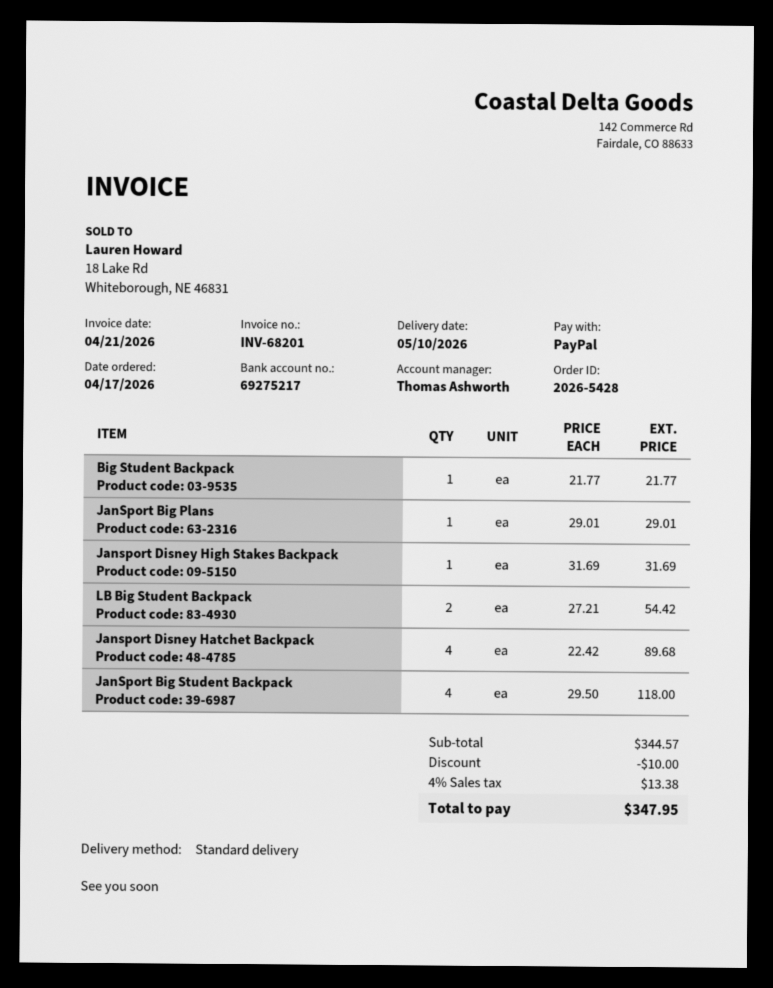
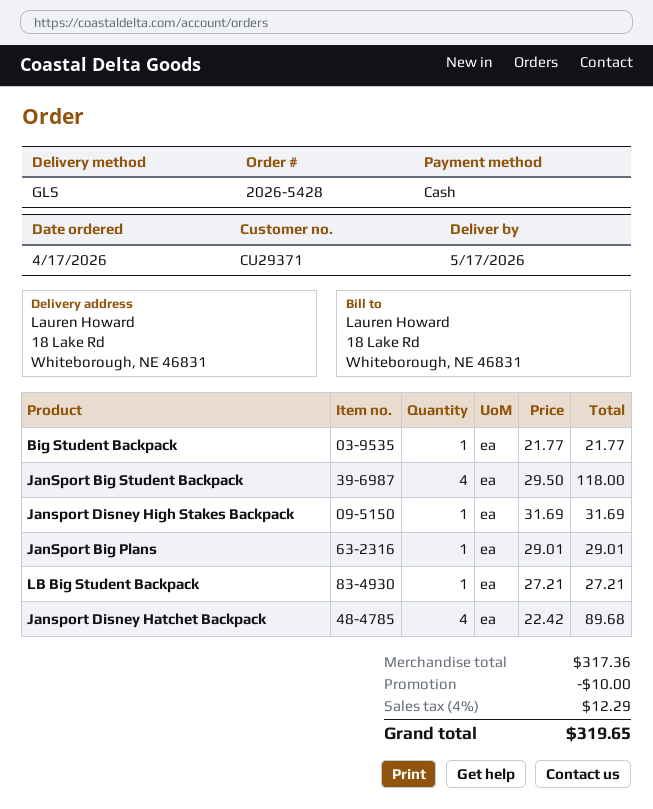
delivery date: 2026-05-10 -> 2026-05-17
payment method: PayPal -> cash
shipping method: standard -> GLS
LB Big Student Backpack: 2 x 27.21 = 54.42 -> 1 x 27.21 = 27.21
subtotal: 344.57 -> 317.36
tax: 4% = 13.38 -> 4% = 12.29
total: 347.95 -> 319.65

